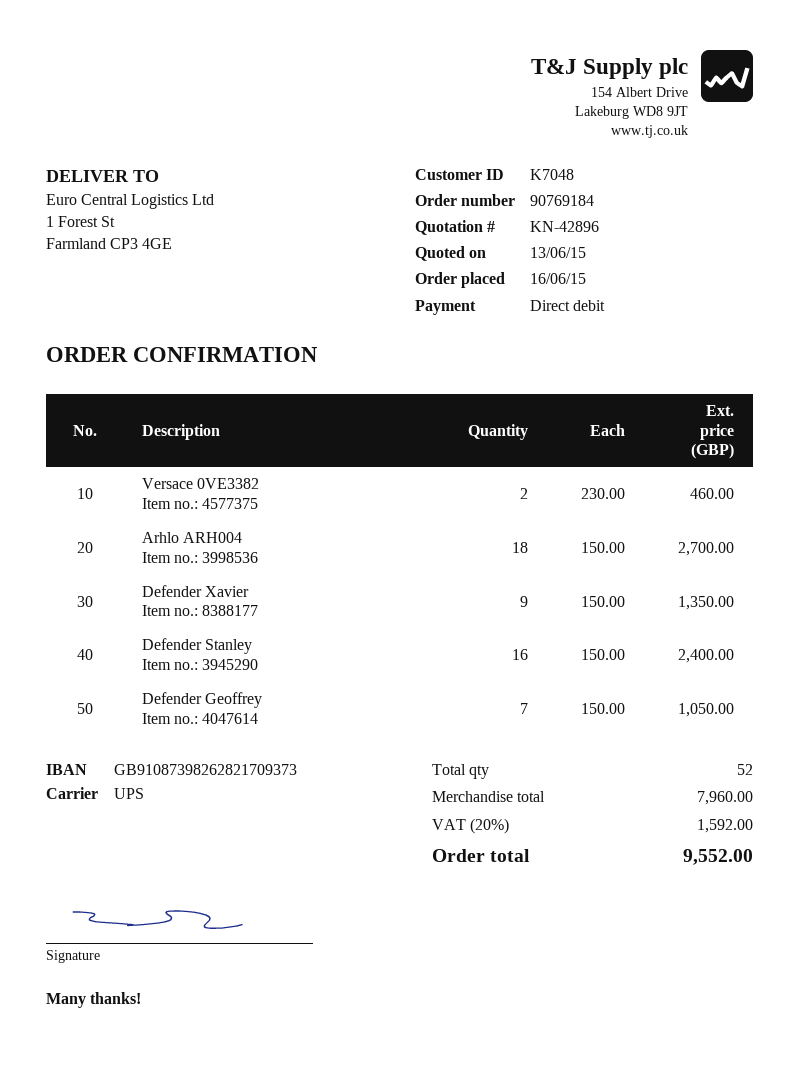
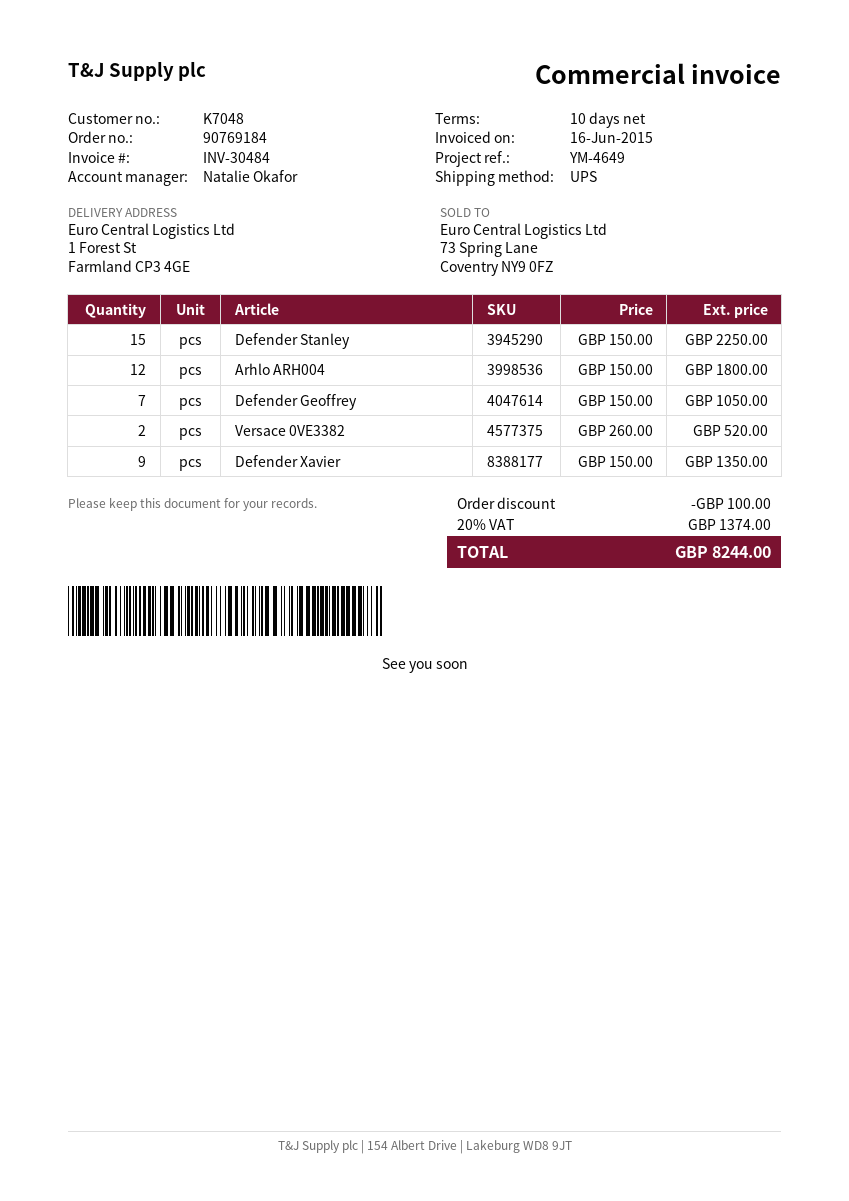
Versace 0VE3382: 2 x 230.00 = 460.00 -> 2 x 260.00 = 520.00
Arhlo ARH004: 18 x 150.00 = 2700.00 -> 12 x 150.00 = 1800.00
Defender Stanley: 16 x 150.00 = 2400.00 -> 15 x 150.00 = 2250.00
discount: none -> 100.00
tax: 20% = 1592.00 -> 20% = 1374.00
total: 9552.00 -> 8244.00

